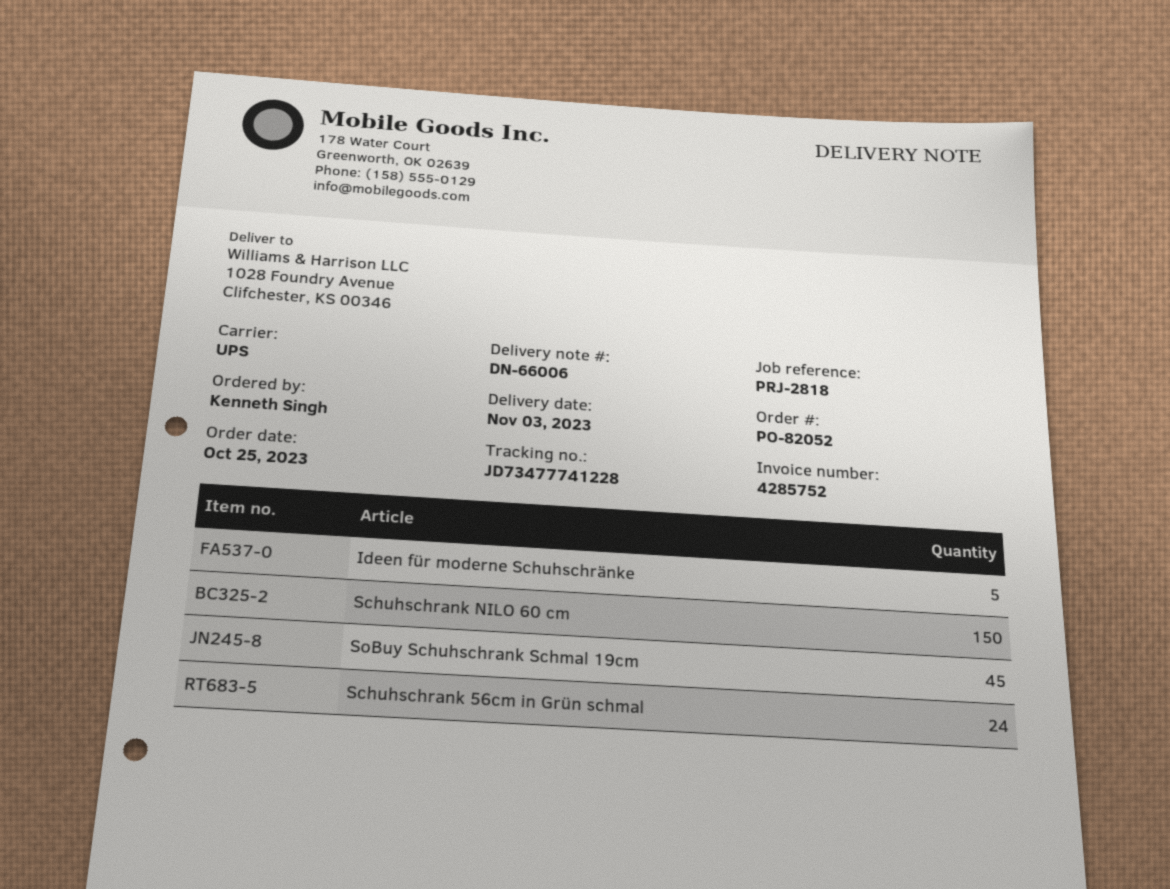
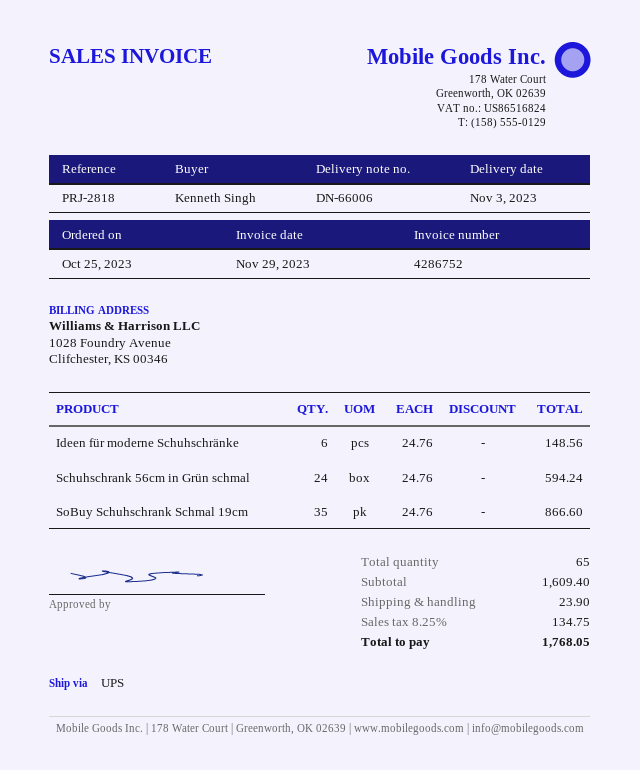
invoice number: 4285752 -> 4286752
Ideen für moderne Schuhschränke: 5 -> 6
Schuhschrank NILO 60 cm: 150 -> none
SoBuy Schuhschrank Schmal 19cm: 45 -> 35

